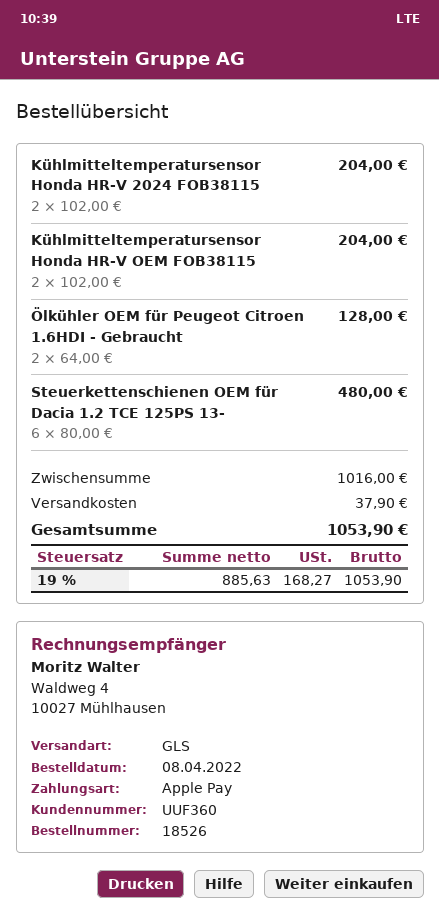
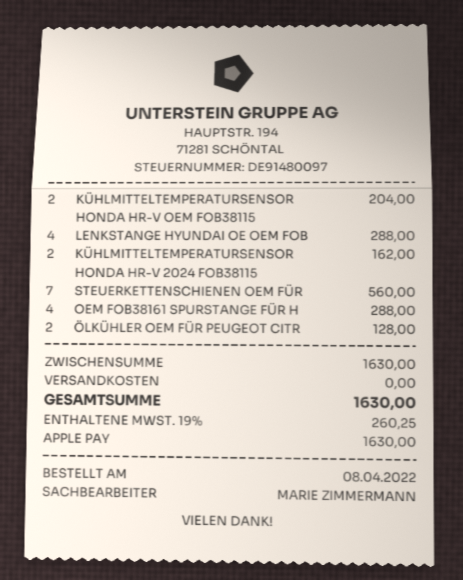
Kühlmitteltemperatursensor Honda HR-V 2024 FOB38115: 2 for 204.00 -> 2 for 162.00
Steuerkettenschienen OEM für Dacia 1.2 TCE 125PS 13-: 6 for 480.00 -> 7 for 560.00
LENKSTANGE HYUNDAI OE OEM FOB: none -> 4 for 288.00
OEM FOB38161 SPURSTANGE FÜR H: none -> 4 for 288.00
subtotal: 1016.00 -> 1630.00
shipping: 37.90 -> 0.00
tax: 19% = 168.27 -> 19% = 260.25
total: 1053.90 -> 1630.00

